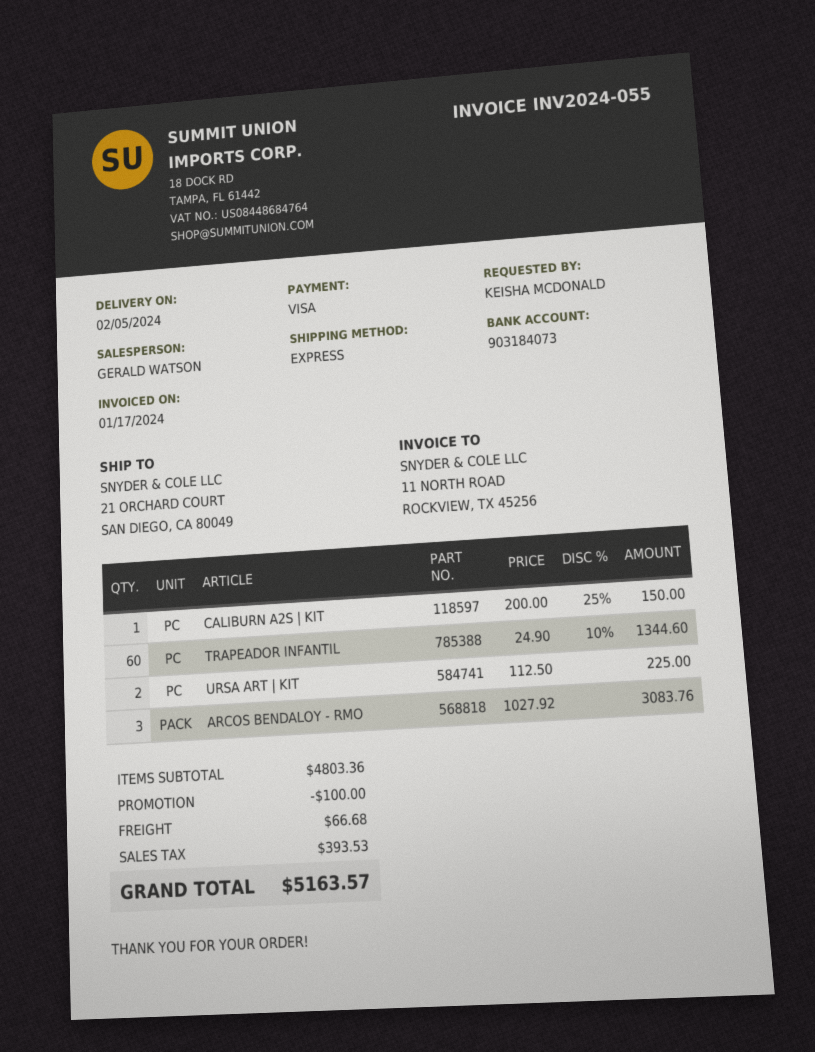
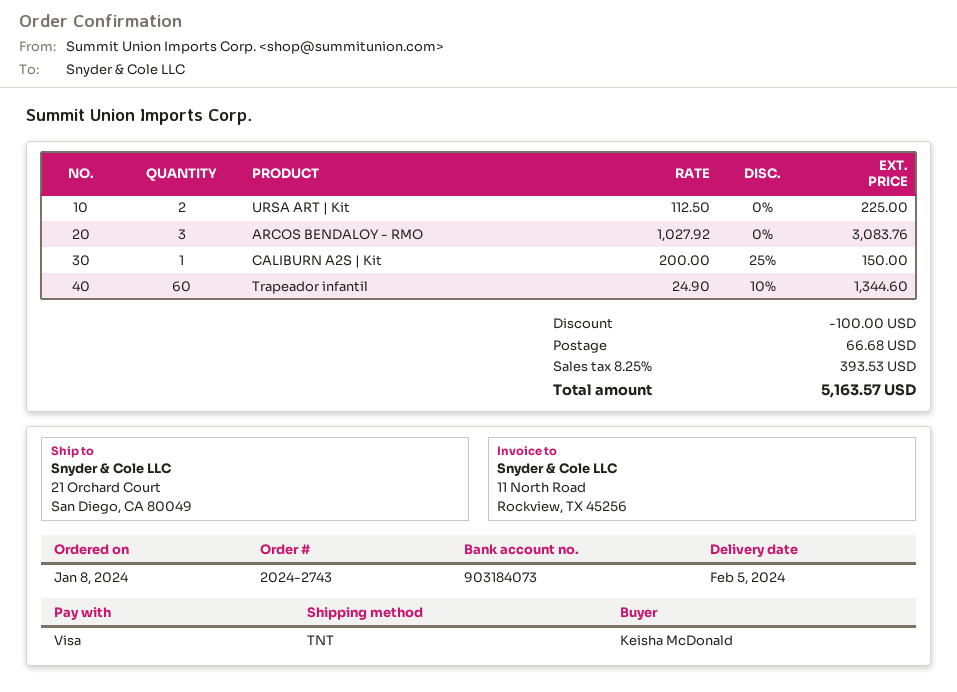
shipping method: express -> TNT

